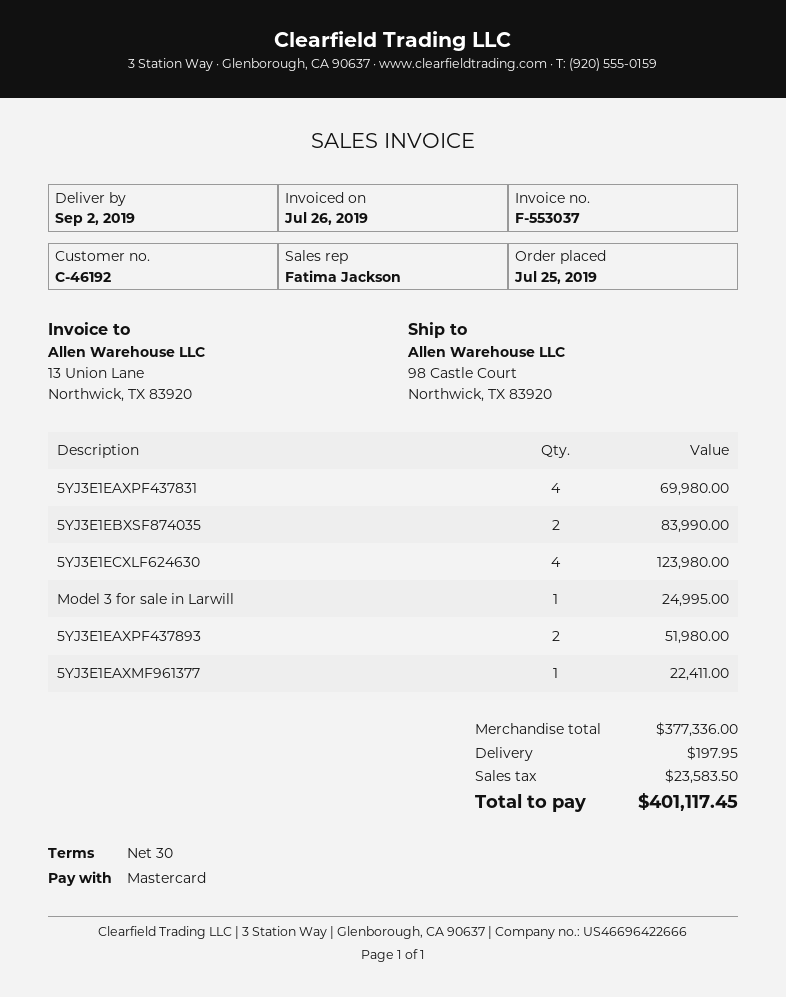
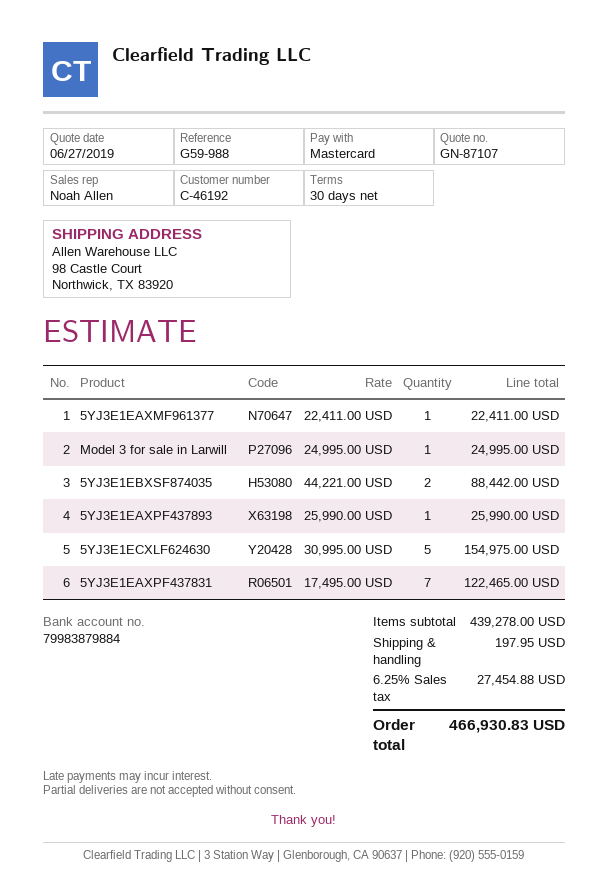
sales rep: Fatima Jackson -> Noah Allen
5YJ3E1EAXPF437831: 4 for 69980.00 -> 7 for 122465.00
5YJ3E1EBXSF874035: 2 for 83990.00 -> 2 for 88442.00
5YJ3E1ECXLF624630: 4 for 123980.00 -> 5 for 154975.00
5YJ3E1EAXPF437893: 2 for 51980.00 -> 1 for 25990.00
subtotal: 377336.00 -> 439278.00
tax: 23583.50 -> 27454.88
total: 401117.45 -> 466930.83

